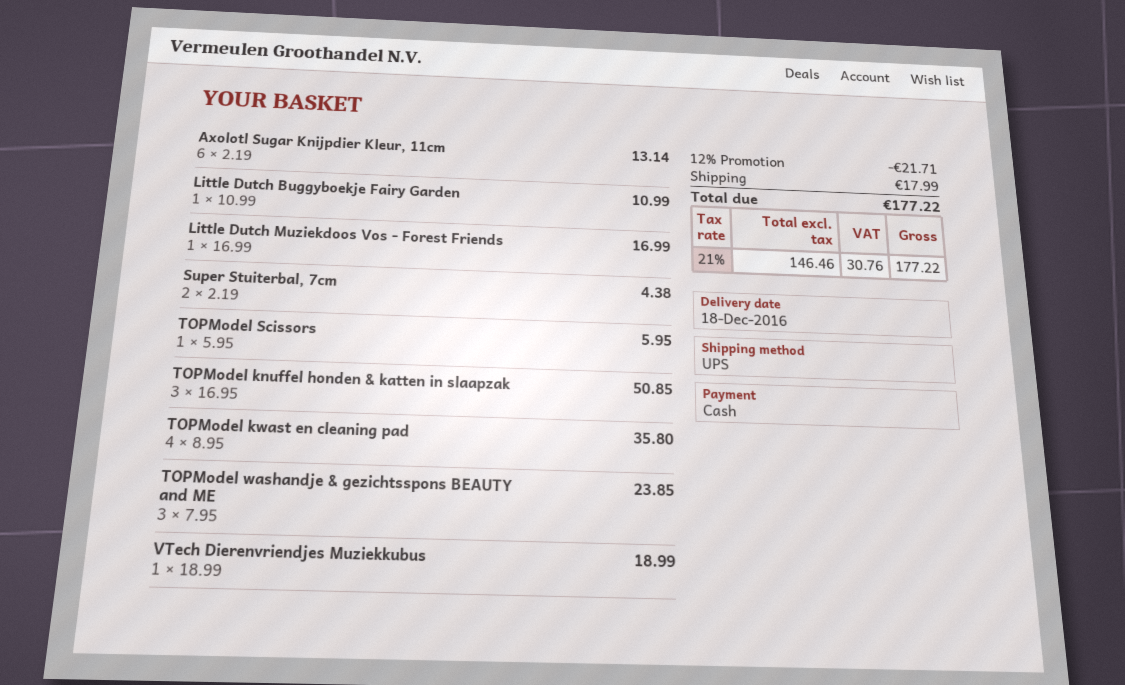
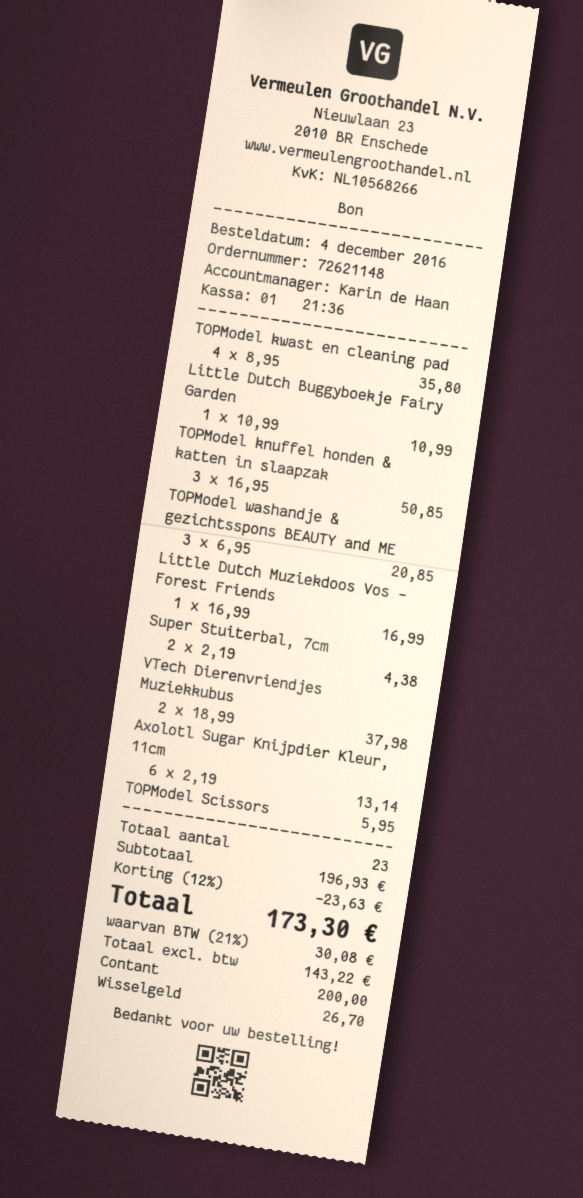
TOPModel washandje & gezichtsspons BEAUTY and ME: 3 x 7.95 = 23.85 -> 3 x 6.95 = 20.85
VTech Dierenvriendjes Muziekkubus: 1 x 18.99 = 18.99 -> 2 x 18.99 = 37.98
discount: 12% = 21.71 -> 12% = 23.63
shipping: 17.99 -> none
net: 146.46 -> 143.22
tax: 21% = 30.76 -> 21% = 30.08
total: 177.22 -> 173.30

